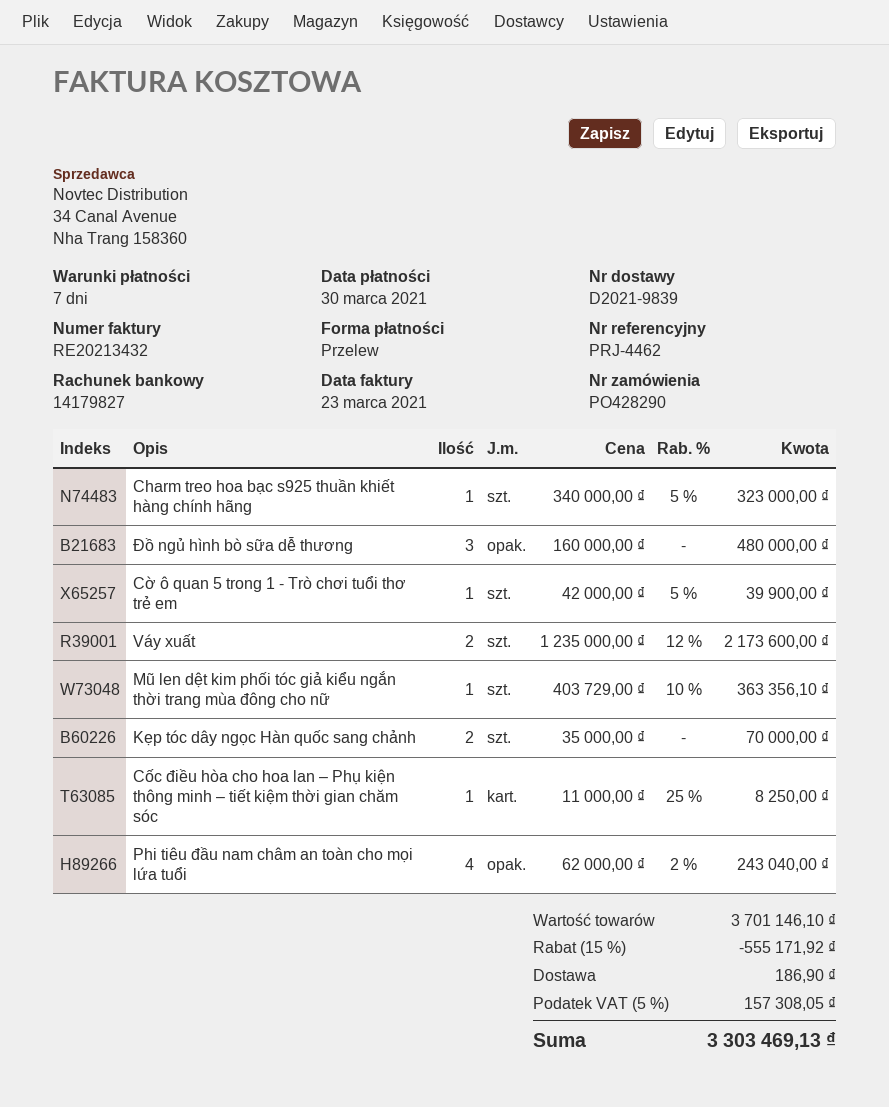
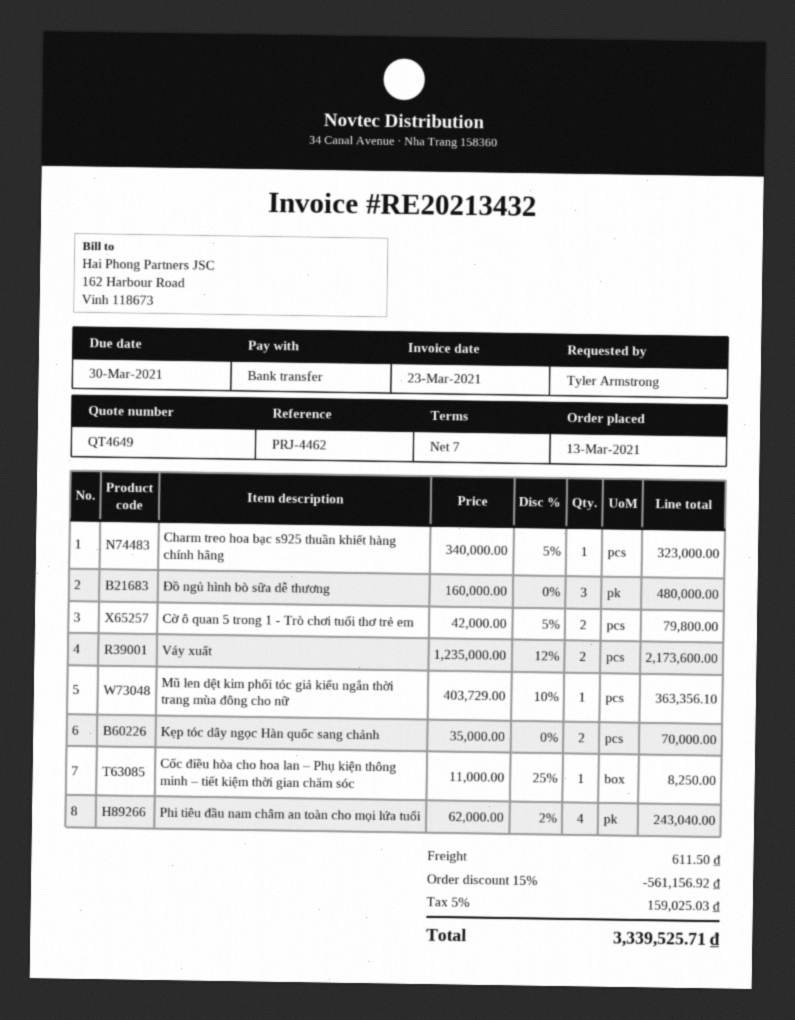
Cờ ô quan 5 trong 1 - Trò chơi tuổi thơ trẻ em: 1 x 42000.00 - 5% = 39900.00 -> 2 x 42000.00 - 5% = 79800.00
discount: 15% = 555171.92 -> 15% = 561156.92
shipping: 186.90 -> 611.50
tax: 5% = 157308.05 -> 5% = 159025.03
total: 3303469.13 -> 3339525.71

